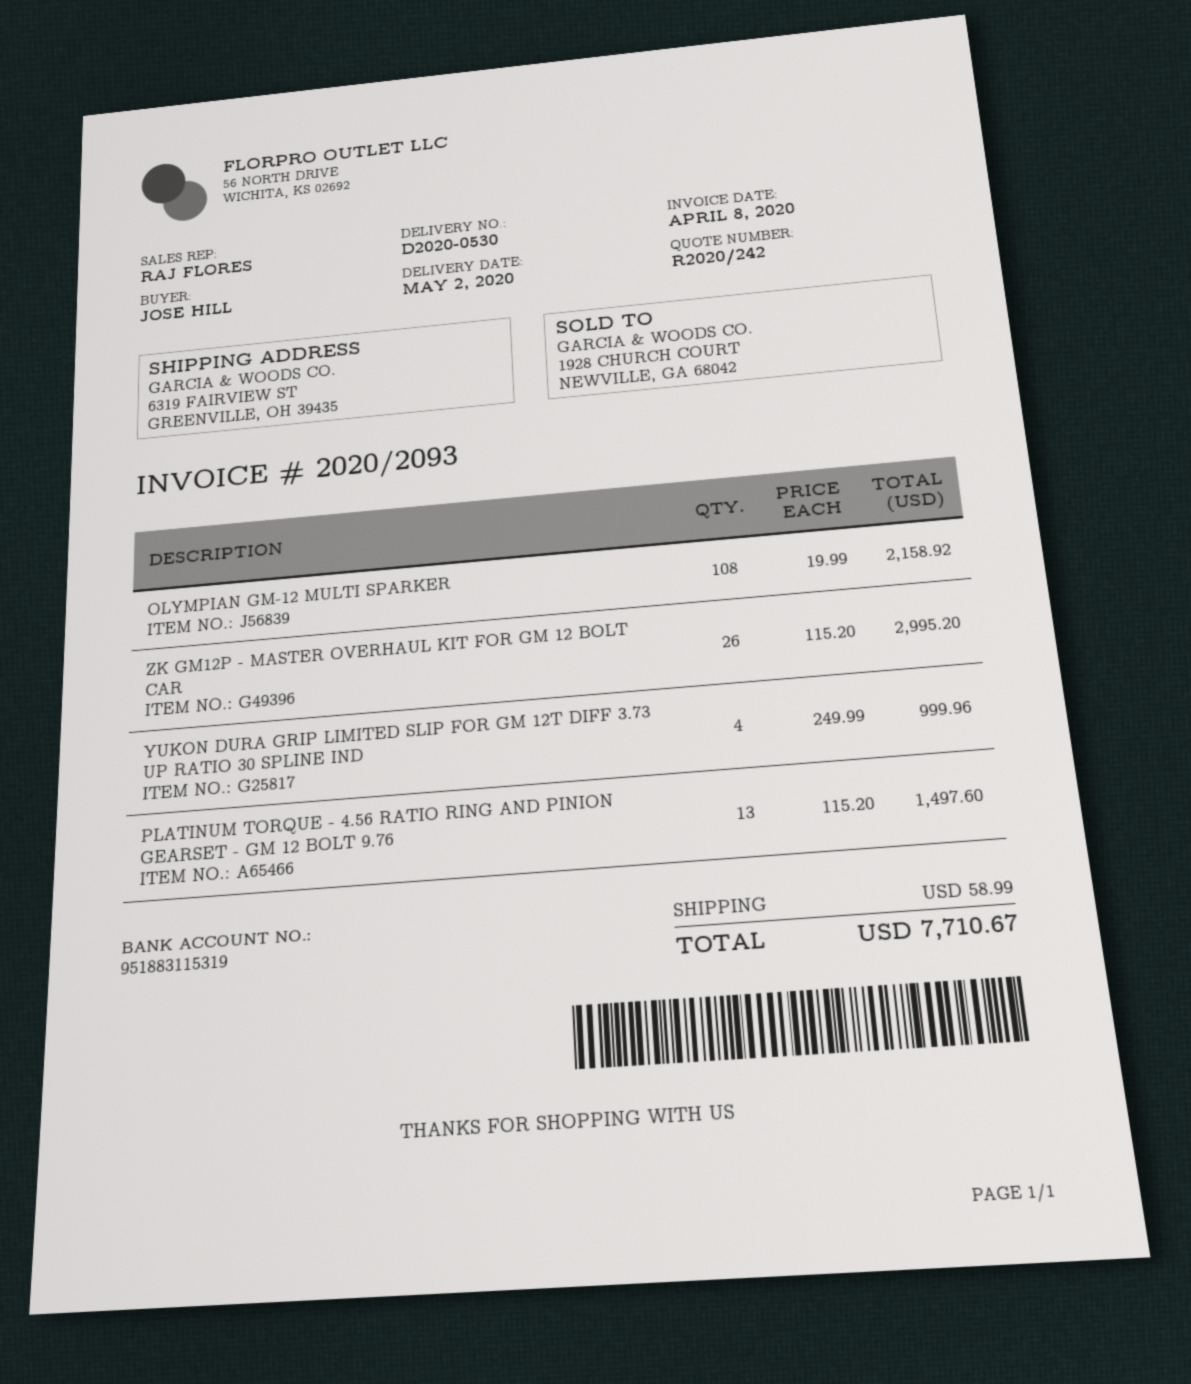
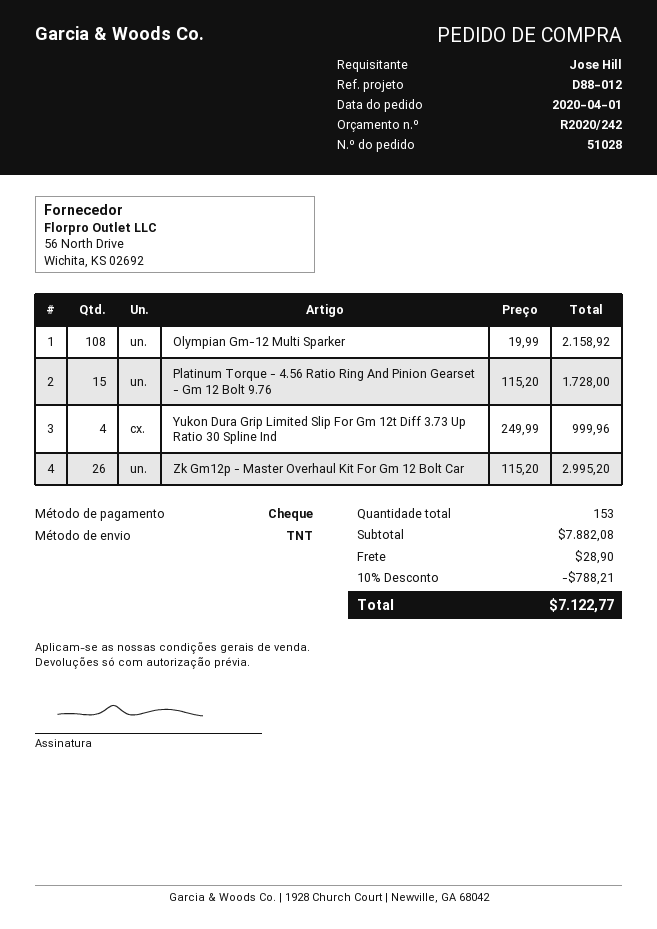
PLATINUM TORQUE - 4.56 RATIO RING AND PINION GEARSET - GM 12 BOLT 9.76: 13 x 115.20 = 1497.60 -> 15 x 115.20 = 1728.00
discount: none -> 10% = 788.21
shipping: 58.99 -> 28.90
total: 7710.67 -> 7122.77

